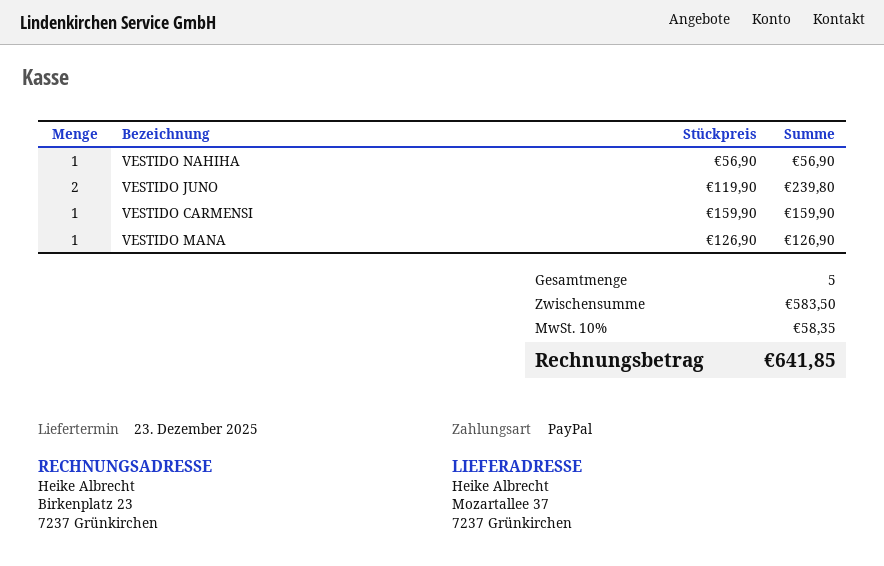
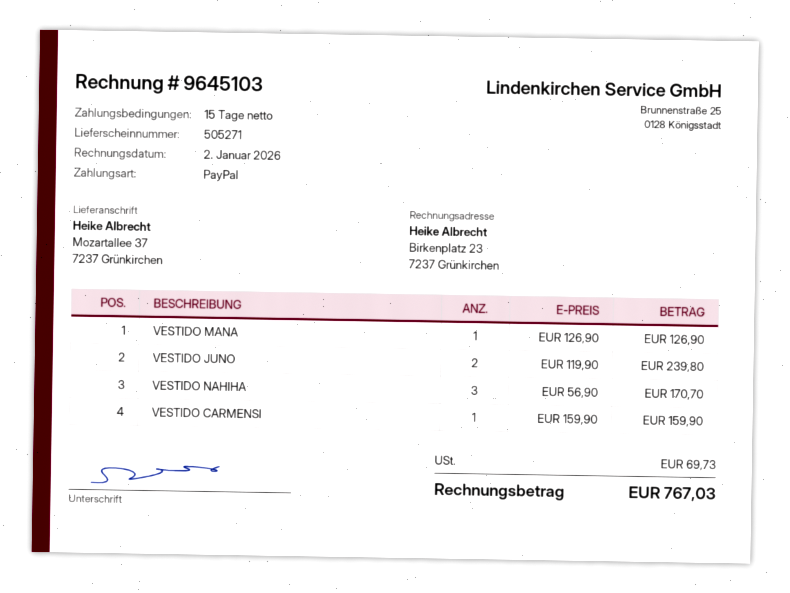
VESTIDO NAHIHA: 1 x 56.90 = 56.90 -> 3 x 56.90 = 170.70
tax: 58.35 -> 69.73
total: 641.85 -> 767.03

